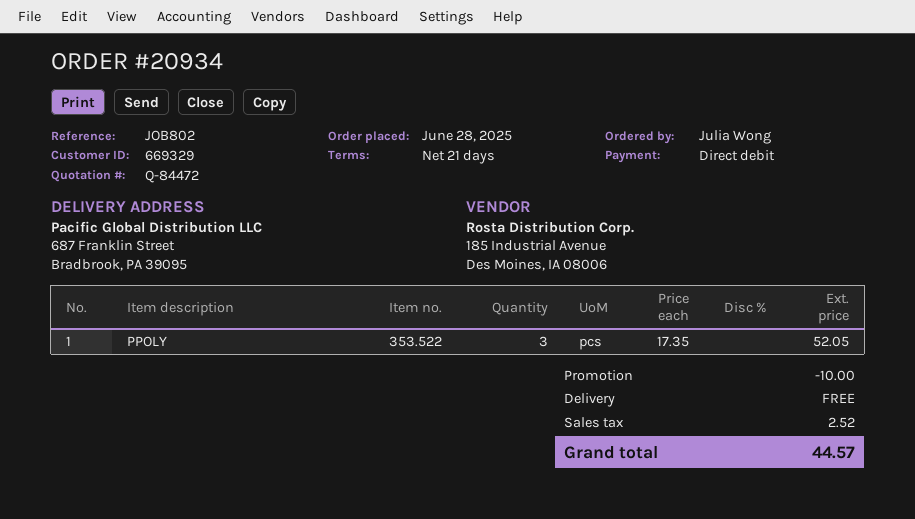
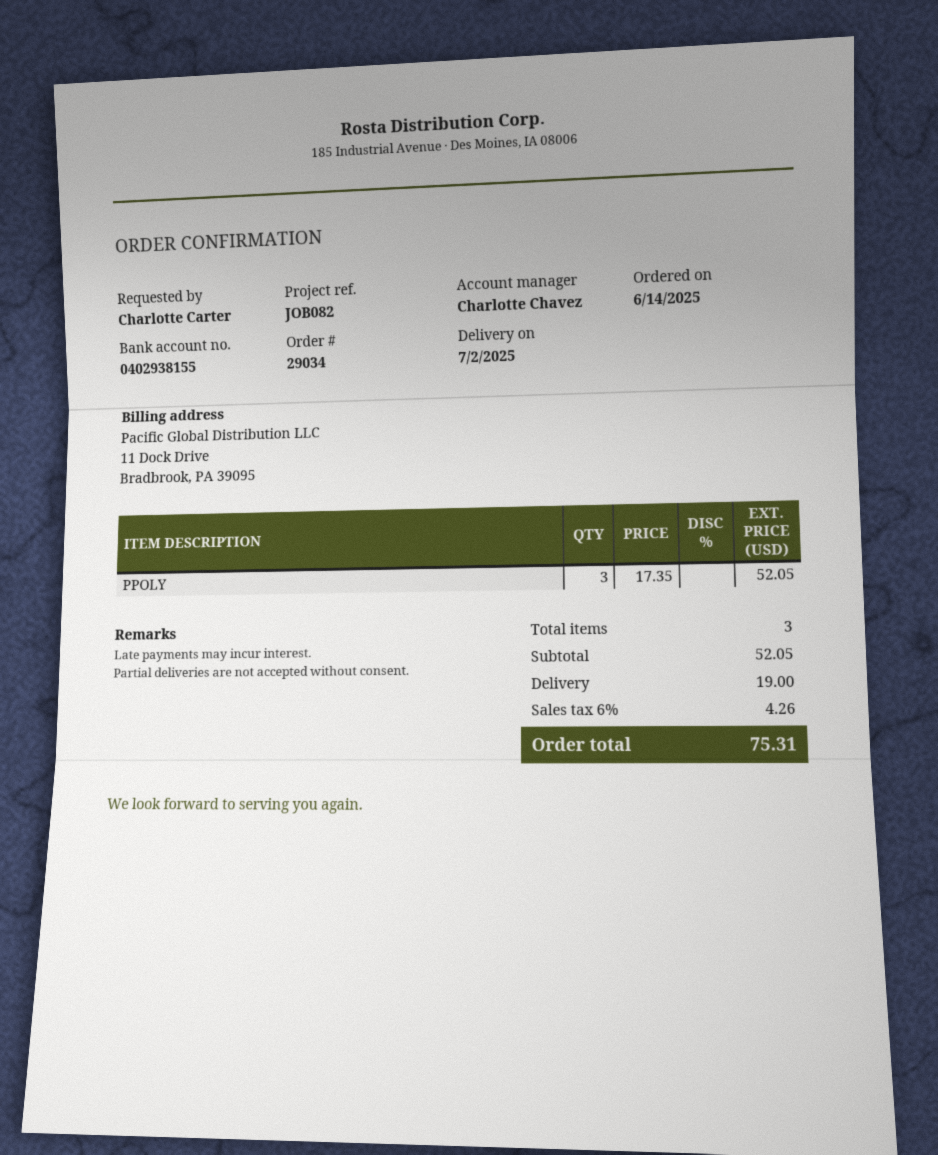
order number: 20934 -> 29034
order date: 2025-06-28 -> 2025-06-14
reference: JOB802 -> JOB082
ordered by: Julia Wong -> Charlotte Carter
discount: 10.00 -> none
shipping: 0.00 -> 19.00
tax: 2.52 -> 4.26
total: 44.57 -> 75.31

